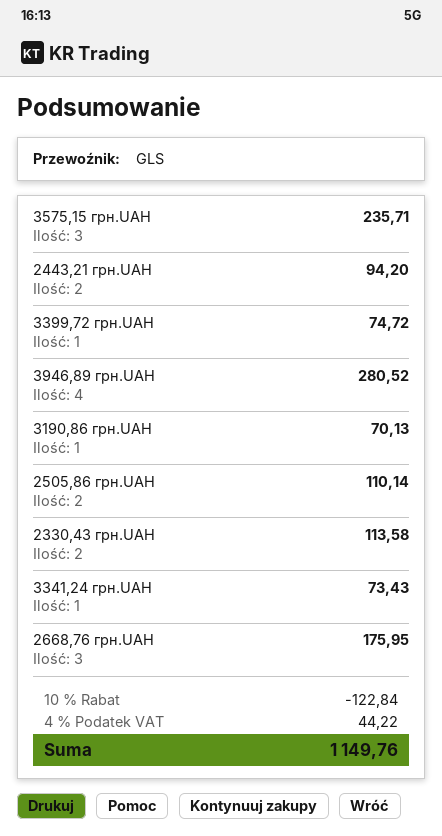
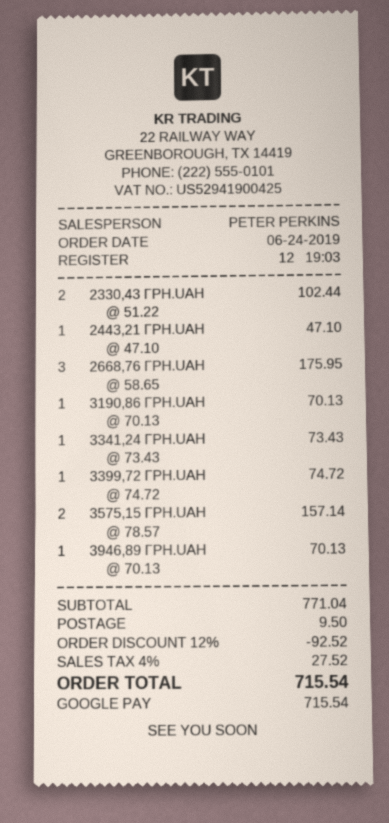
3575,15 грн.UAH: 3 for 235.71 -> 2 for 157.14
2443,21 грн.UAH: 2 for 94.20 -> 1 for 47.10
3946,89 грн.UAH: 4 for 280.52 -> 1 for 70.13
2505,86 грн.UAH: 2 for 110.14 -> none
2330,43 грн.UAH: 2 for 113.58 -> 2 for 102.44
discount: 10% = 122.84 -> 12% = 92.52
shipping: none -> 9.50
tax: 4% = 44.22 -> 4% = 27.52
total: 1149.76 -> 715.54

